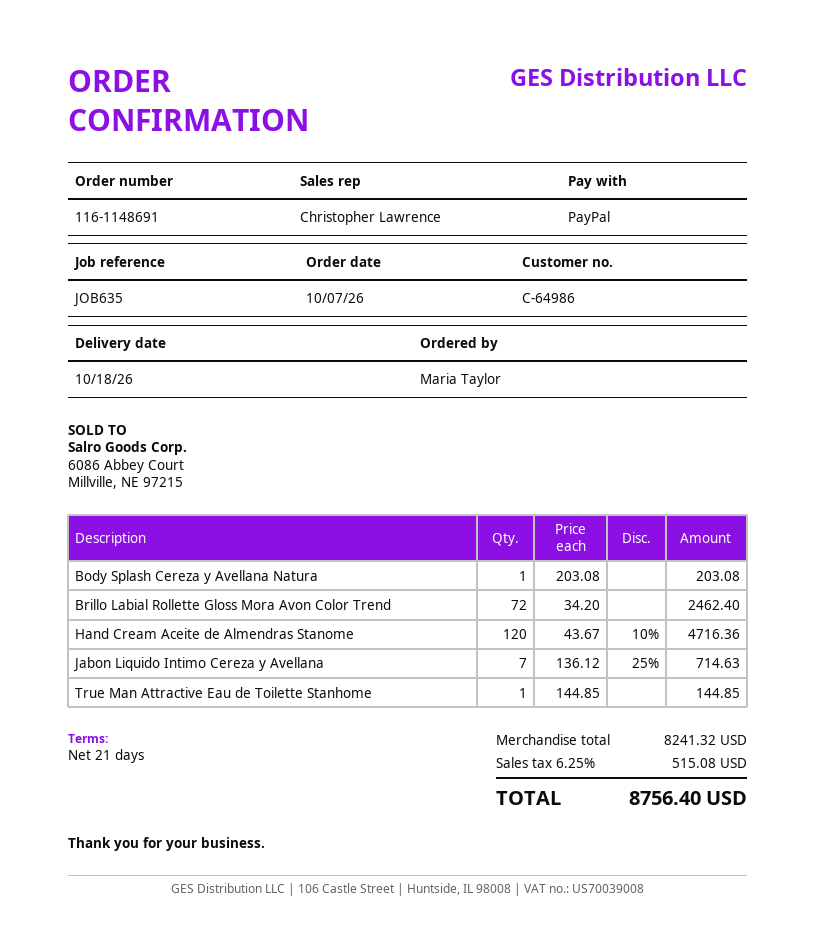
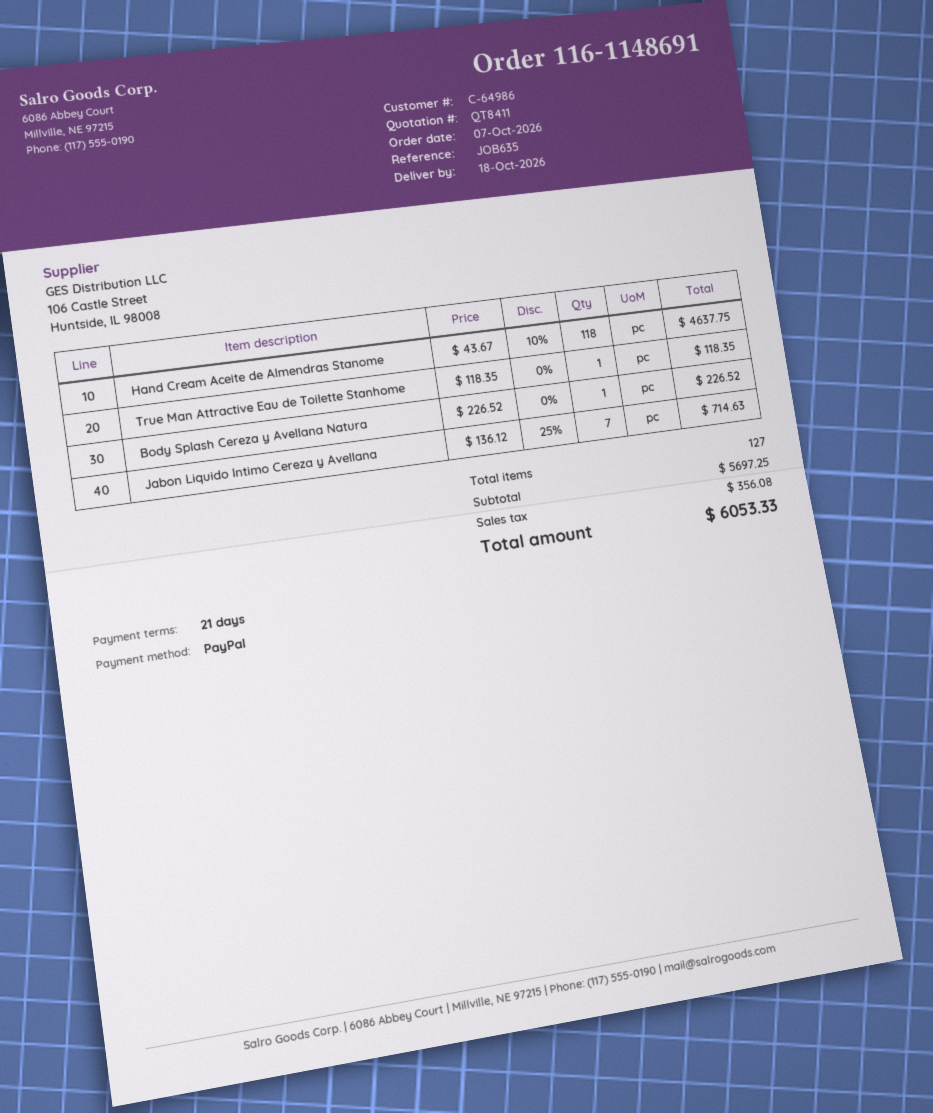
Body Splash Cereza y Avellana Natura: 1 x 203.08 = 203.08 -> 1 x 226.52 = 226.52
Brillo Labial Rollette Gloss Mora Avon Color Trend: 72 x 34.20 = 2462.40 -> none
Hand Cream Aceite de Almendras Stanome: 120 x 43.67 - 10% = 4716.36 -> 118 x 43.67 - 10% = 4637.75
True Man Attractive Eau de Toilette Stanhome: 1 x 144.85 = 144.85 -> 1 x 118.35 = 118.35
subtotal: 8241.32 -> 5697.25
tax: 515.08 -> 356.08
total: 8756.40 -> 6053.33

